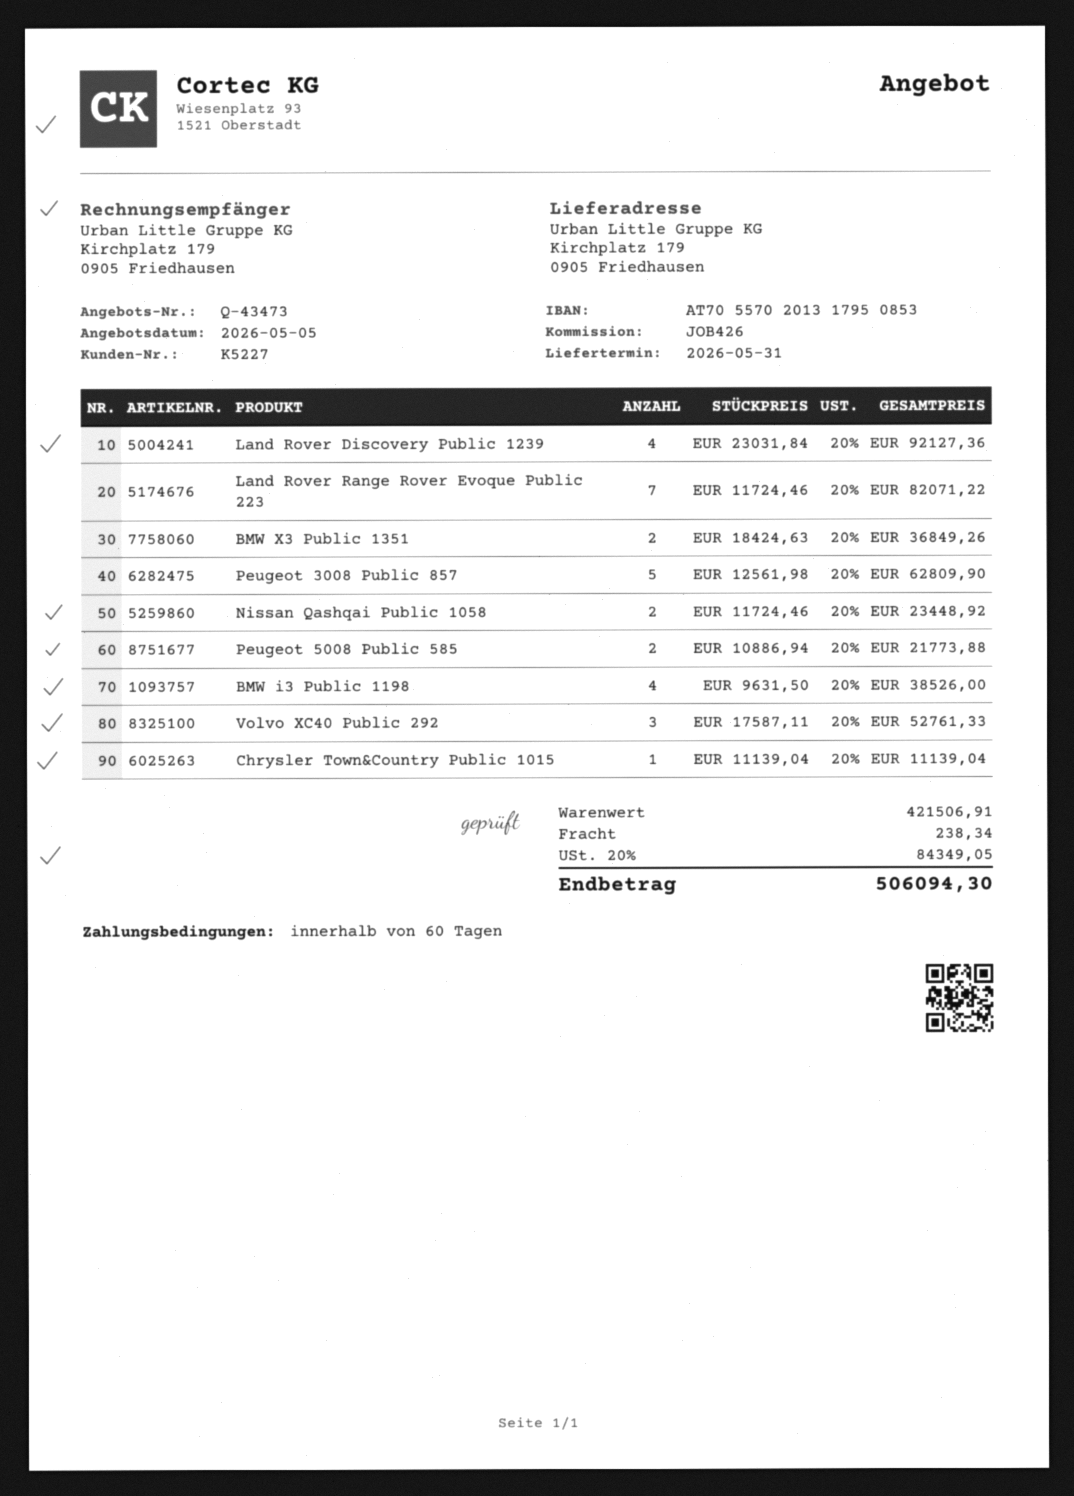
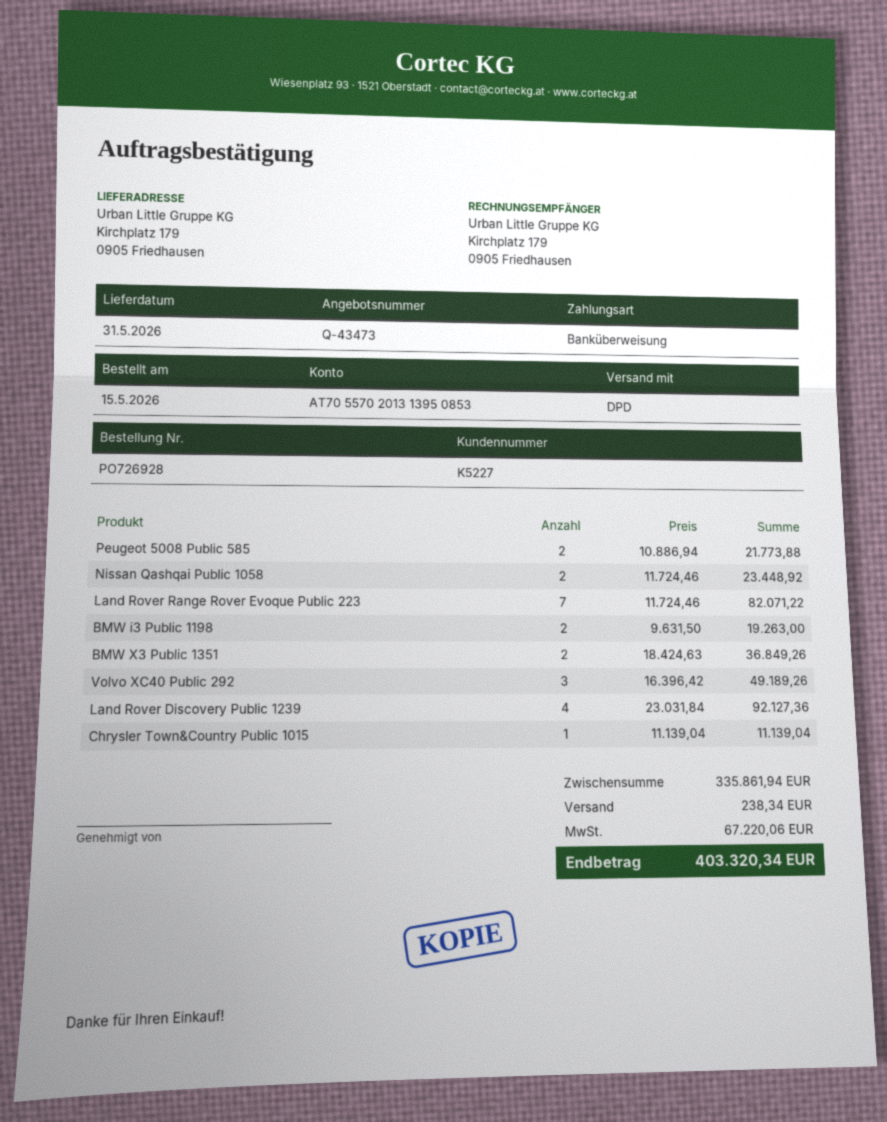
bank account: AT705570201317950853 -> AT705570201313950853
Peugeot 3008 Public 857: 5 x 12561.98 = 62809.90 -> none
BMW i3 Public 1198: 4 x 9631.50 = 38526.00 -> 2 x 9631.50 = 19263.00
Volvo XC40 Public 292: 3 x 17587.11 = 52761.33 -> 3 x 16396.42 = 49189.26
subtotal: 421506.91 -> 335861.94
tax: 84349.05 -> 67220.06
total: 506094.30 -> 403320.34

